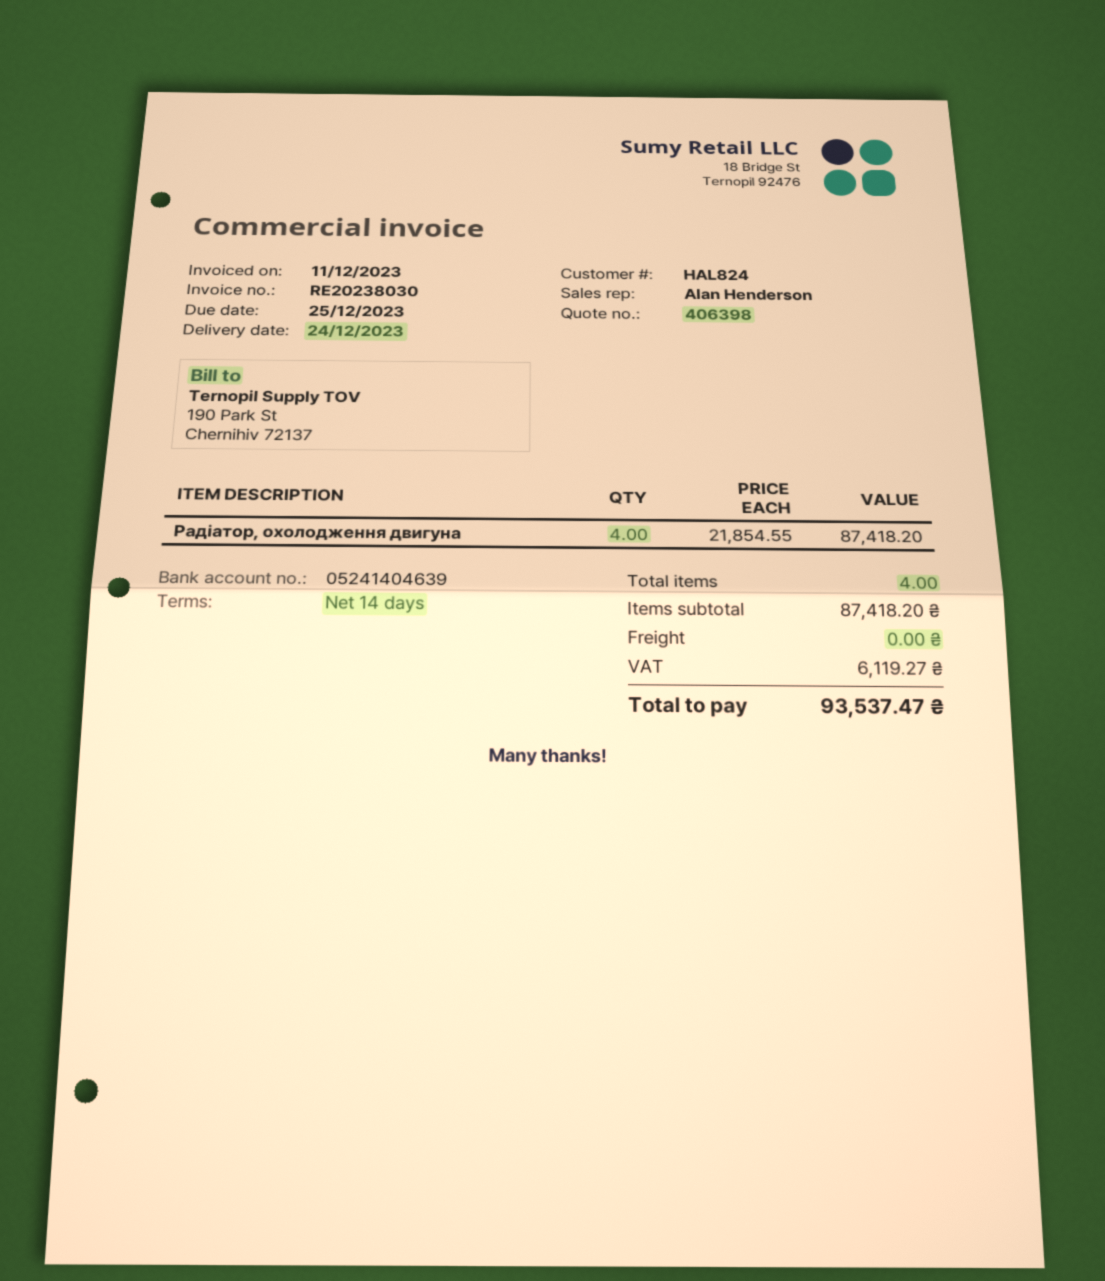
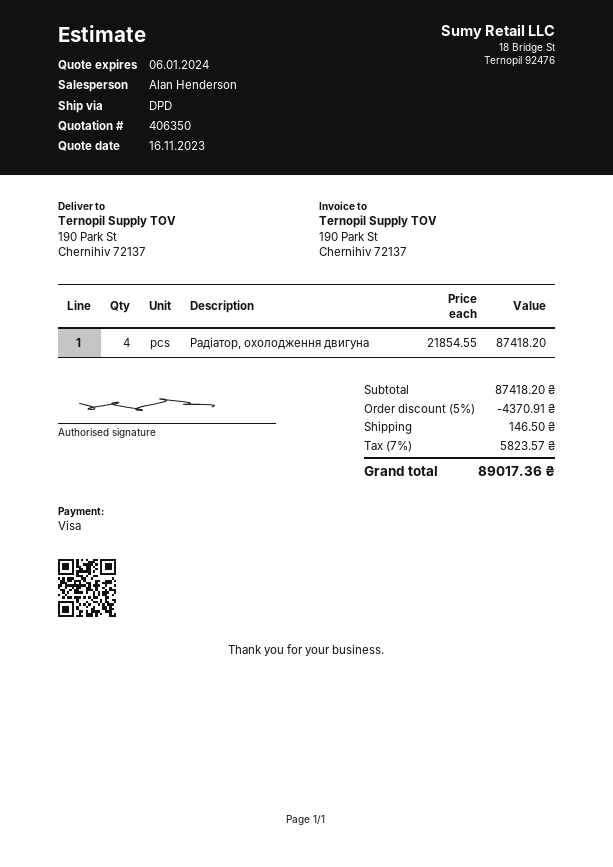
quote number: 406398 -> 406350
discount: none -> 5% = 4370.91
shipping: 0.00 -> 146.50
tax: 6119.27 -> 5823.57
total: 93537.47 -> 89017.36

